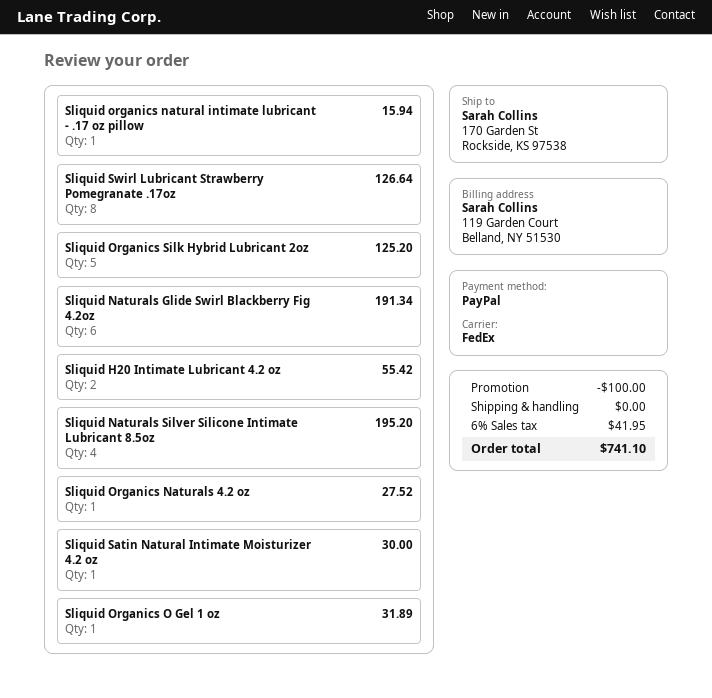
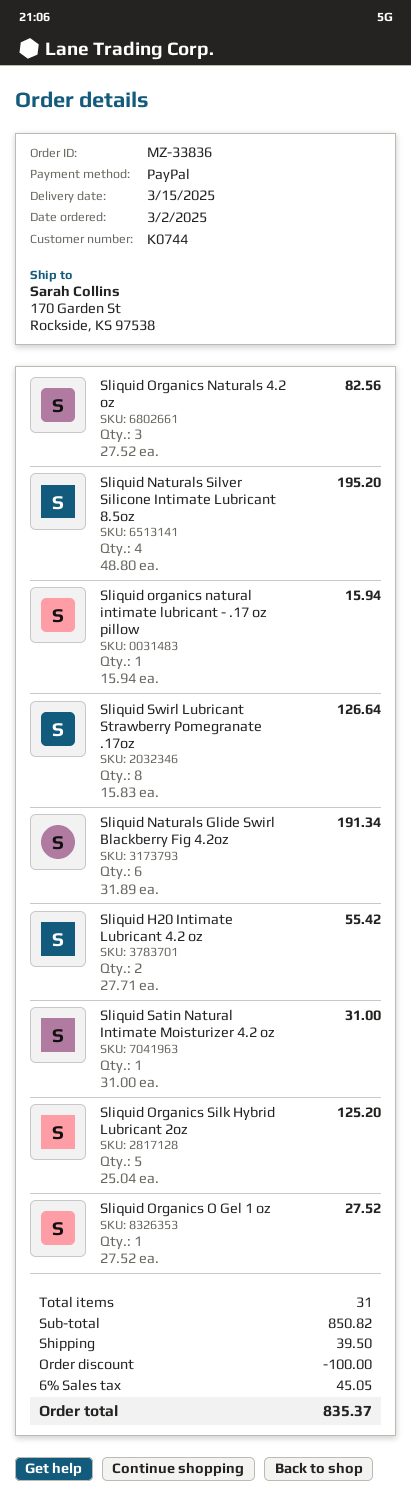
Sliquid Organics Naturals 4.2 oz: 1 for 27.52 -> 3 for 82.56
Sliquid Satin Natural Intimate Moisturizer 4.2 oz: 1 for 30.00 -> 1 for 31.00
Sliquid Organics O Gel 1 oz: 1 for 31.89 -> 1 for 27.52
shipping: 0.00 -> 39.50
tax: 6% = 41.95 -> 6% = 45.05
total: 741.10 -> 835.37

